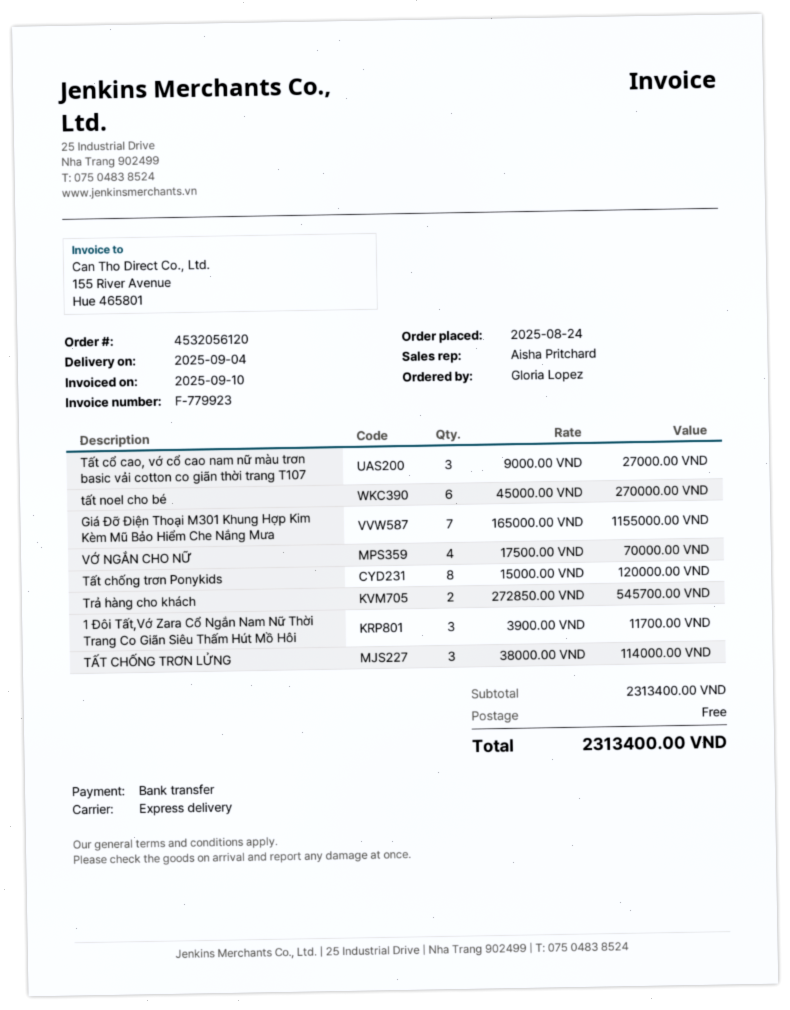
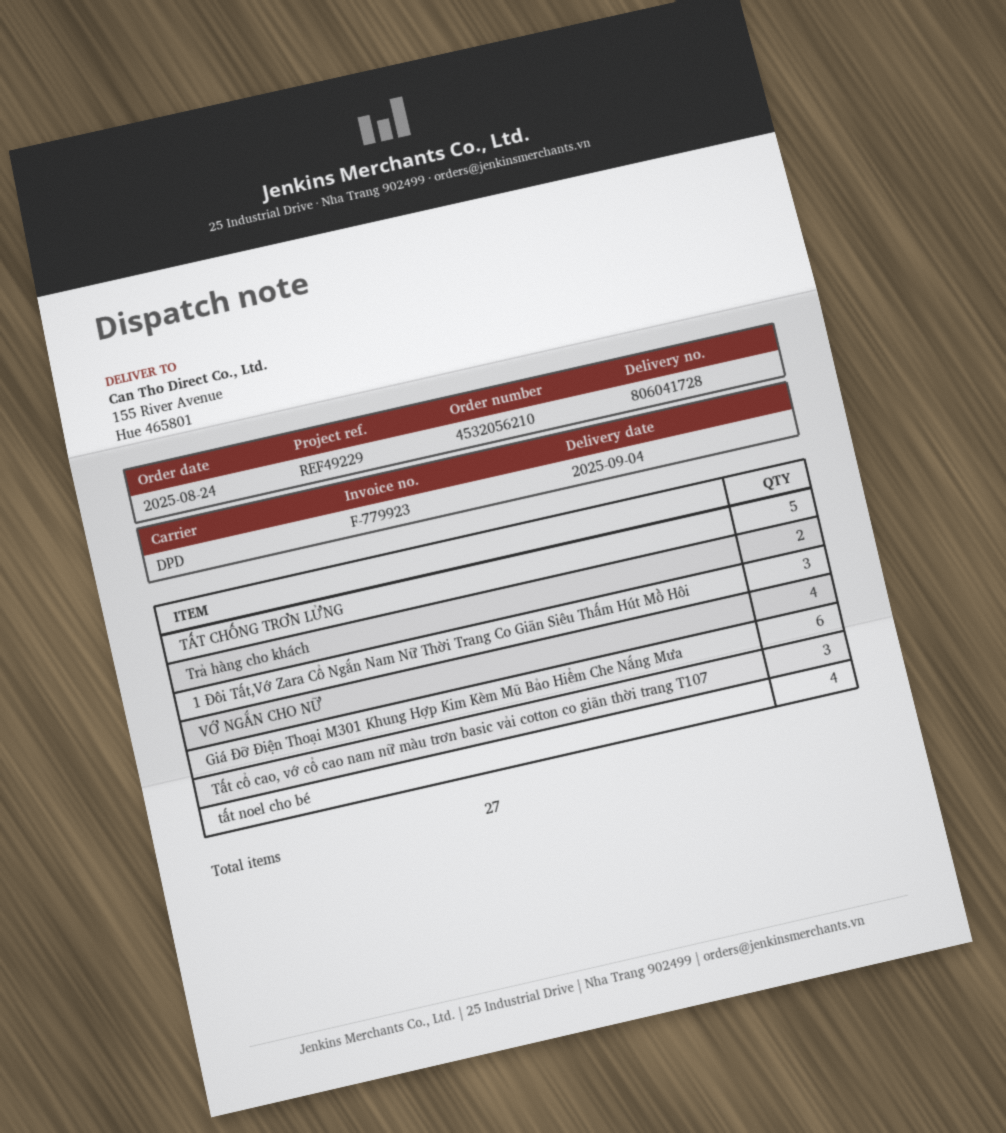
order number: 4532056120 -> 4532056210
shipping method: express -> DPD
tất noel cho bé: 6 -> 4
Giá Đỡ Điện Thoại M301 Khung Hợp Kim Kèm Mũ Bảo Hiểm Che Nắng Mưa: 7 -> 6
Tất chống trơn Ponykids: 8 -> none
TẤT CHỐNG TRƠN LỬNG: 3 -> 5

